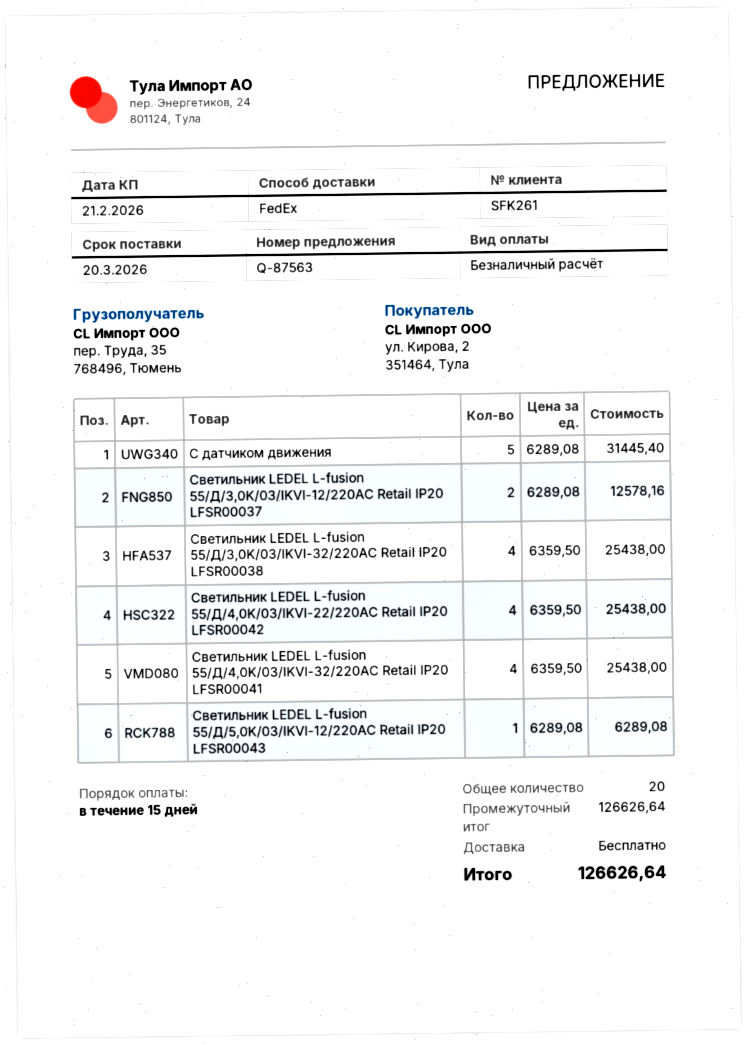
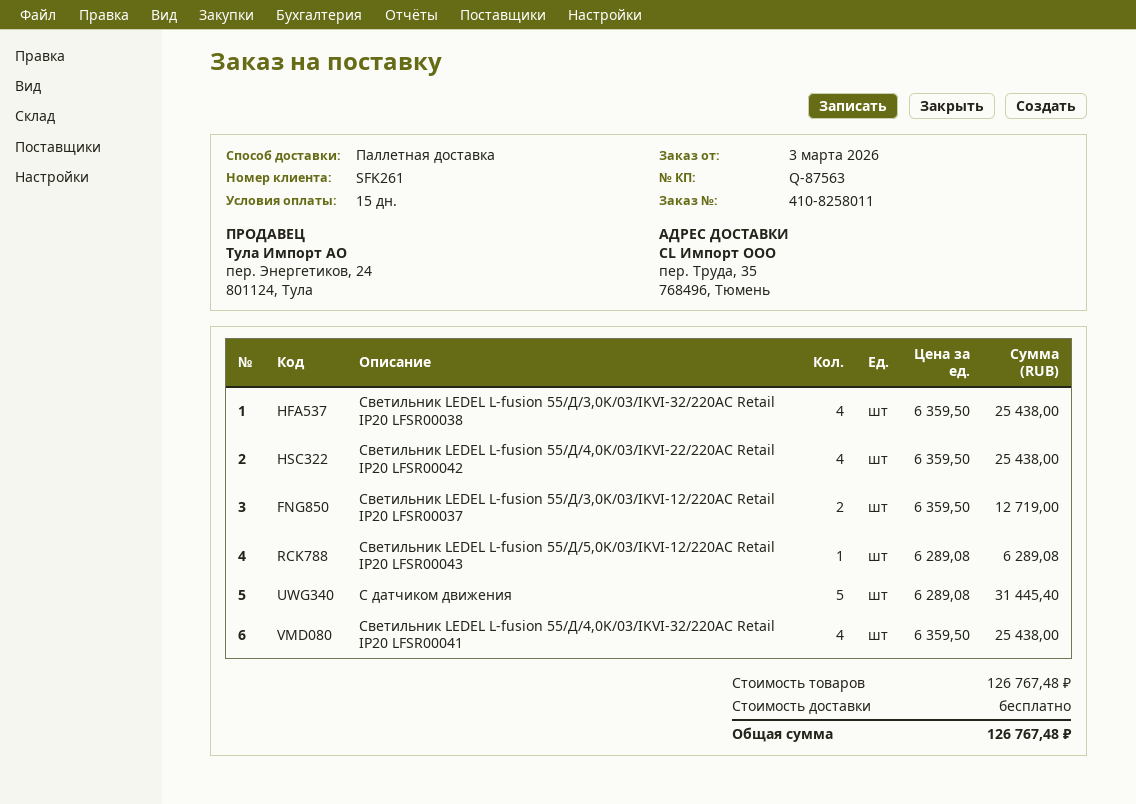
shipping method: FedEx -> pallet freight
Светильник LEDEL L-fusion 55/Д/3,0K/03/IKVI-12/220AC Retail IP20 LFSR00037: 2 x 6289.08 = 12578.16 -> 2 x 6359.50 = 12719.00
subtotal: 126626.64 -> 126767.48
total: 126626.64 -> 126767.48

